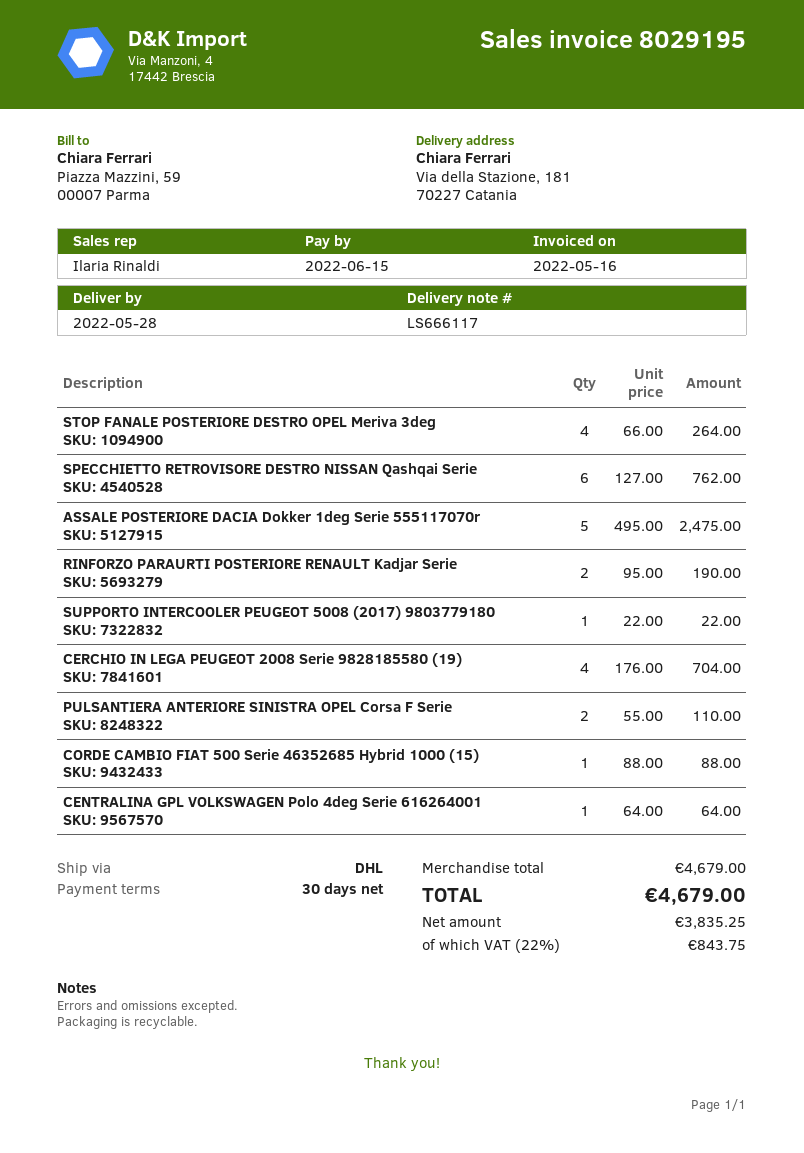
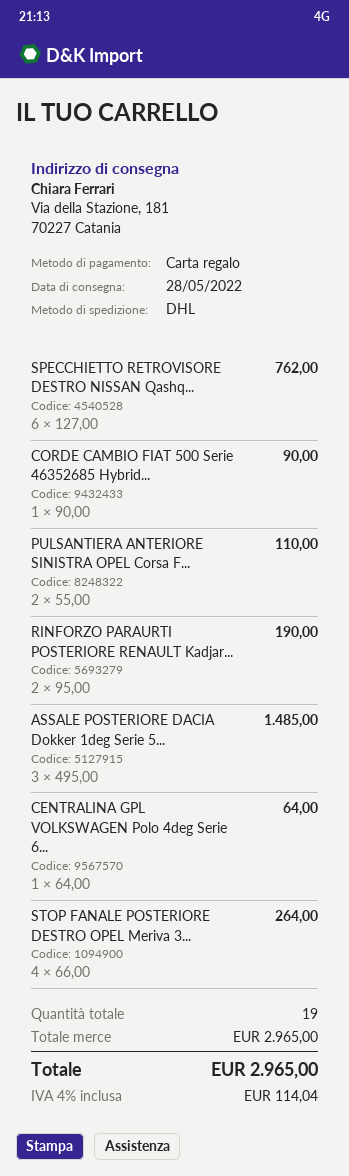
ASSALE POSTERIORE DACIA Dokker 1deg Serie 555117070r: 5 x 495.00 = 2475.00 -> 3 x 495.00 = 1485.00
SUPPORTO INTERCOOLER PEUGEOT 5008 (2017) 9803779180: 1 x 22.00 = 22.00 -> none
CERCHIO IN LEGA PEUGEOT 2008 Serie 9828185580 (19): 4 x 176.00 = 704.00 -> none
CORDE CAMBIO FIAT 500 Serie 46352685 Hybrid 1000 (15): 1 x 88.00 = 88.00 -> 1 x 90.00 = 90.00
subtotal: 4679.00 -> 2965.00
tax: 22% = 843.75 -> 4% = 114.04
total: 4679.00 -> 2965.00

